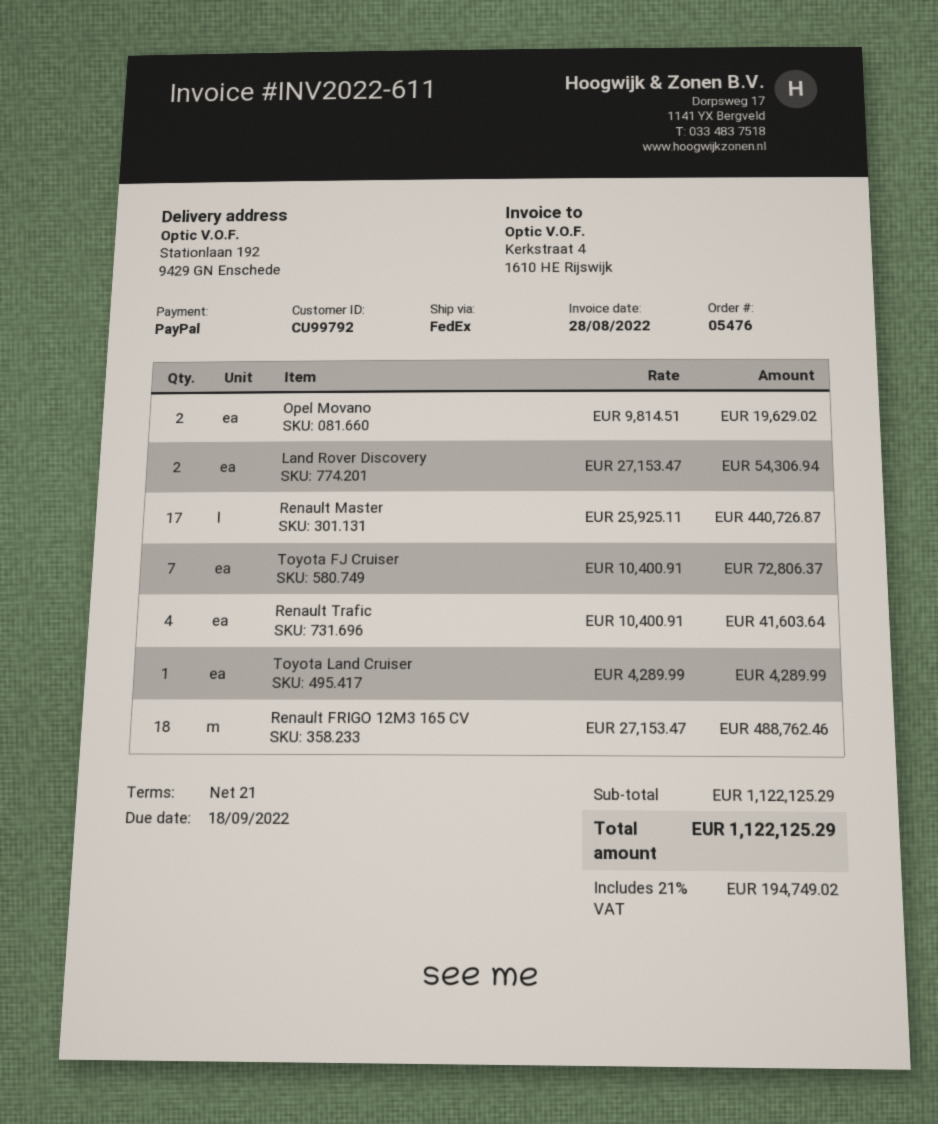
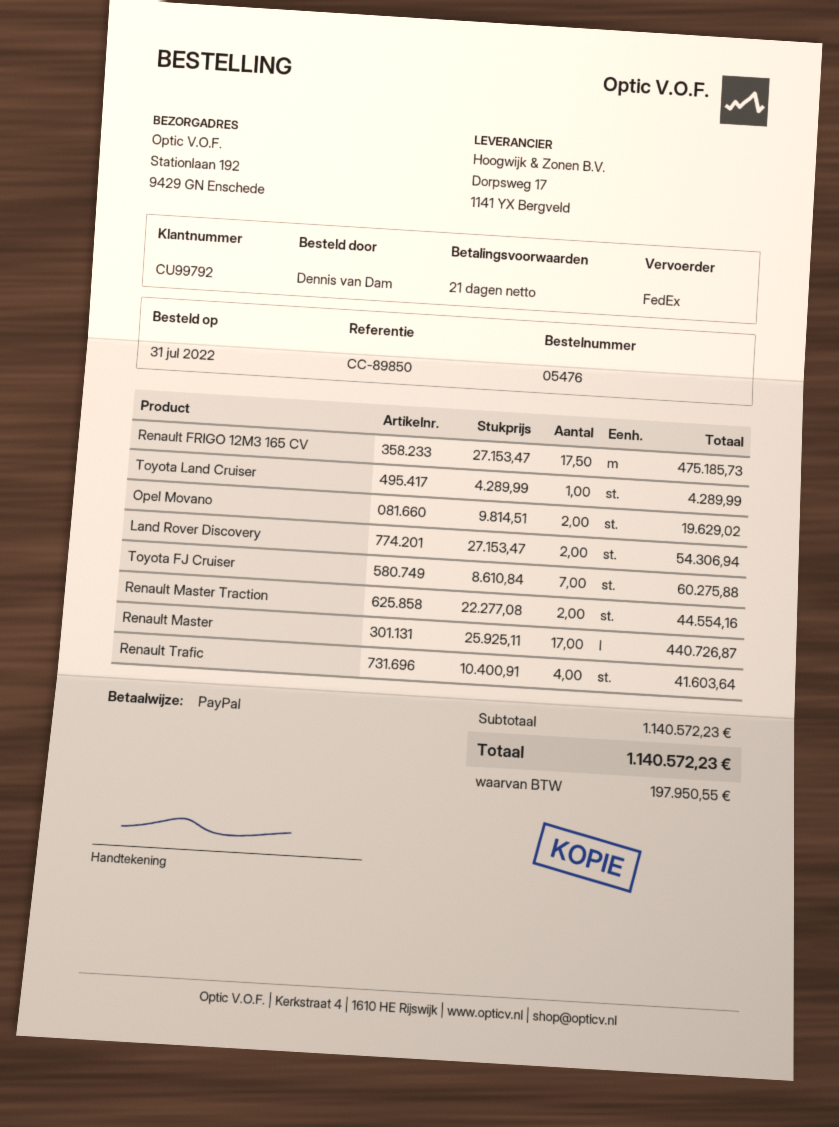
Toyota FJ Cruiser: 7 x 10400.91 = 72806.37 -> 7 x 8610.84 = 60275.88
Renault FRIGO 12M3 165 CV: 18 x 27153.47 = 488762.46 -> 17.5 x 27153.47 = 475185.73
Renault Master Traction: none -> 2 x 22277.08 = 44554.16
subtotal: 1122125.29 -> 1140572.23
tax: 194749.02 -> 197950.55
total: 1122125.29 -> 1140572.23

